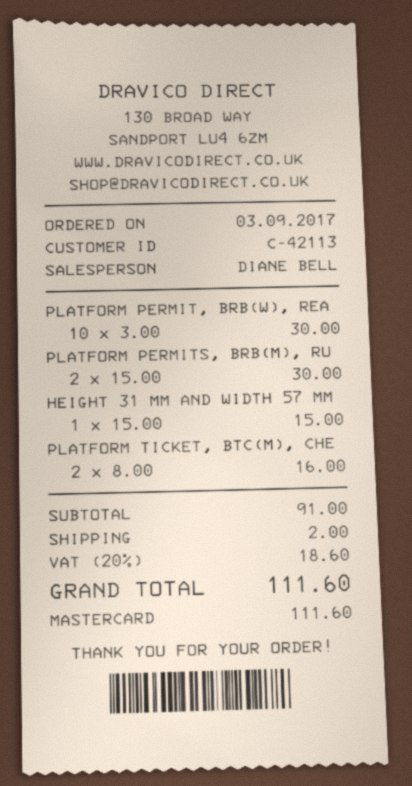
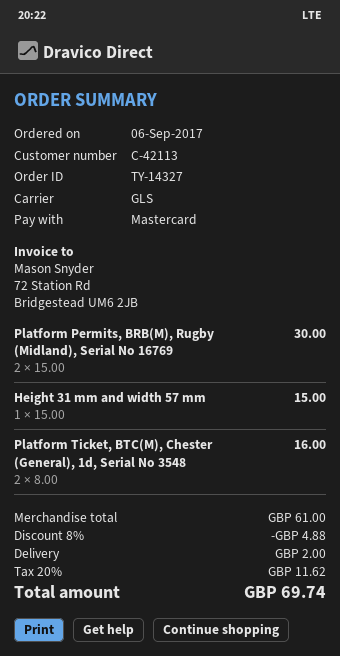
order date: 2017-09-03 -> 2017-09-06
PLATFORM PERMIT, BRB(W), REA: 10 x 3.00 = 30.00 -> none
subtotal: 91.00 -> 61.00
discount: none -> 8% = 4.88
tax: 20% = 18.60 -> 20% = 11.62
total: 111.60 -> 69.74

